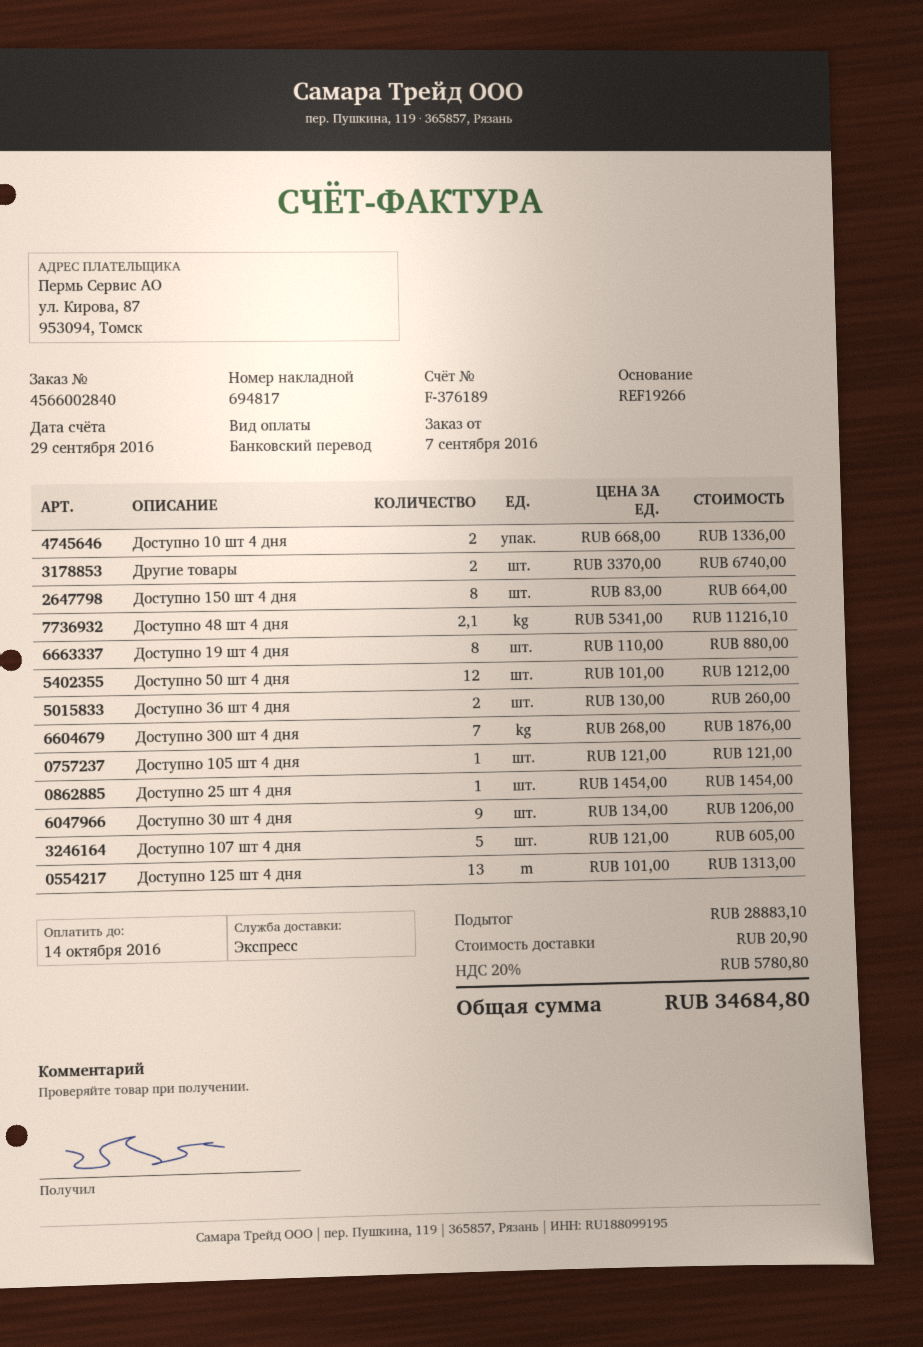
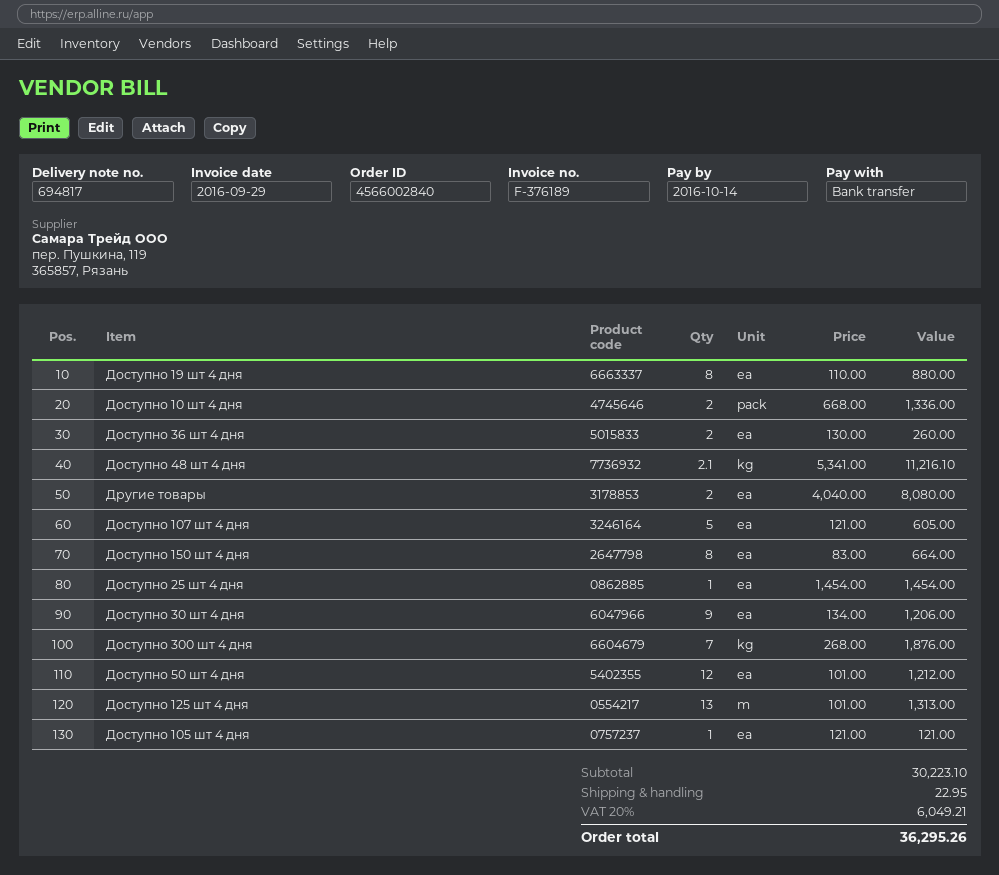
Другие товары: 2 x 3370.00 = 6740.00 -> 2 x 4040.00 = 8080.00
subtotal: 28883.10 -> 30223.10
shipping: 20.90 -> 22.95
tax: 20% = 5780.80 -> 20% = 6049.21
total: 34684.80 -> 36295.26

